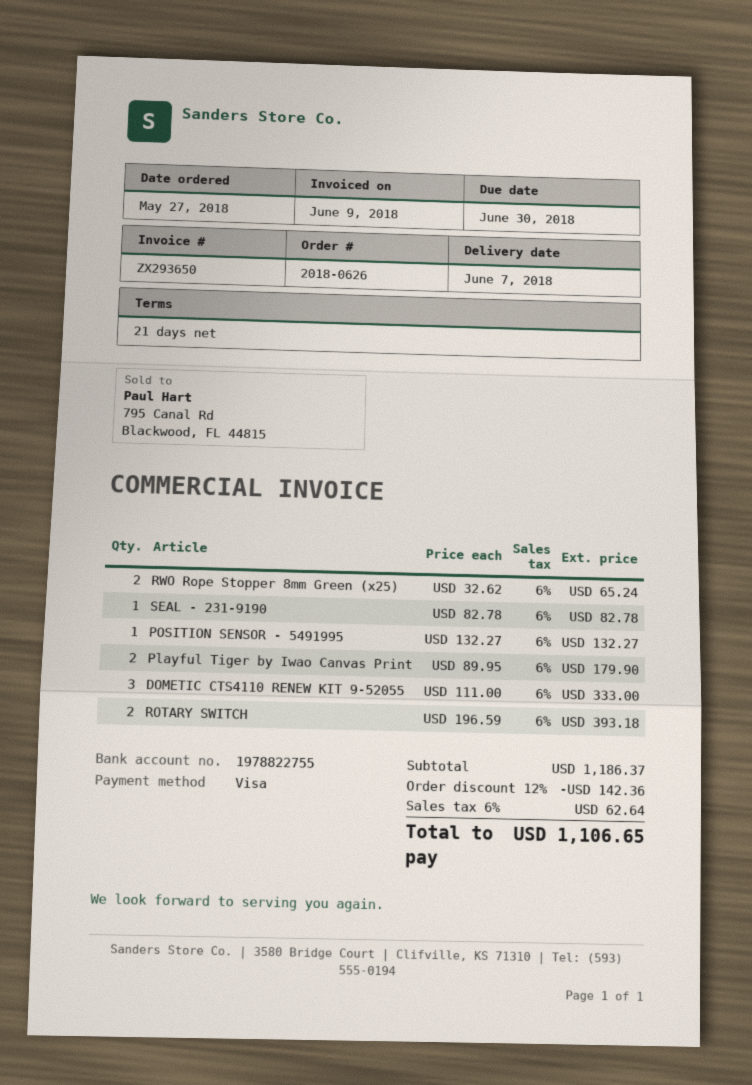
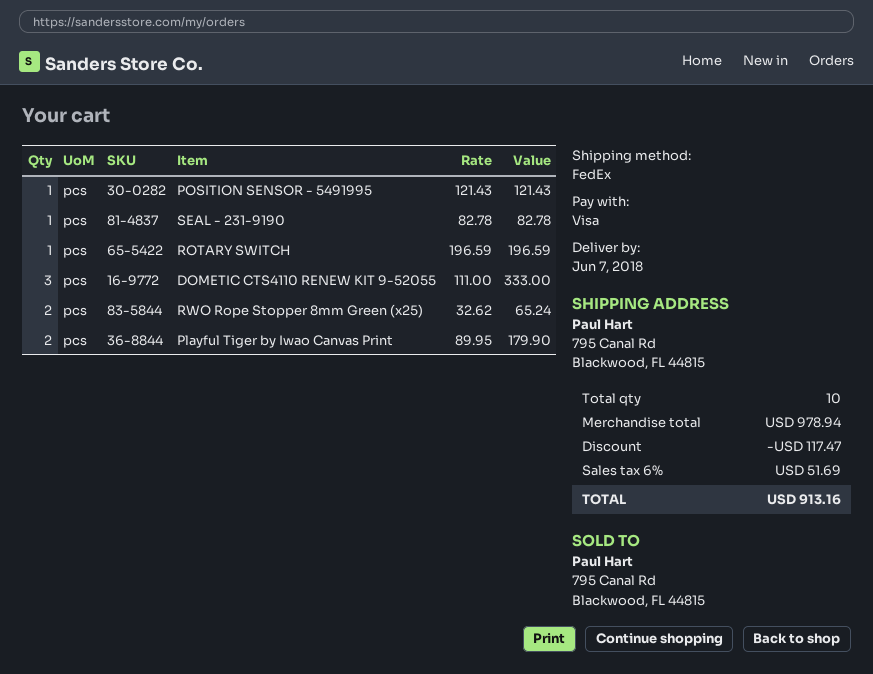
POSITION SENSOR - 5491995: 1 x 132.27 = 132.27 -> 1 x 121.43 = 121.43
ROTARY SWITCH: 2 x 196.59 = 393.18 -> 1 x 196.59 = 196.59
subtotal: 1186.37 -> 978.94
discount: 142.36 -> 117.47
tax: 6% = 62.64 -> 6% = 51.69
total: 1106.65 -> 913.16

